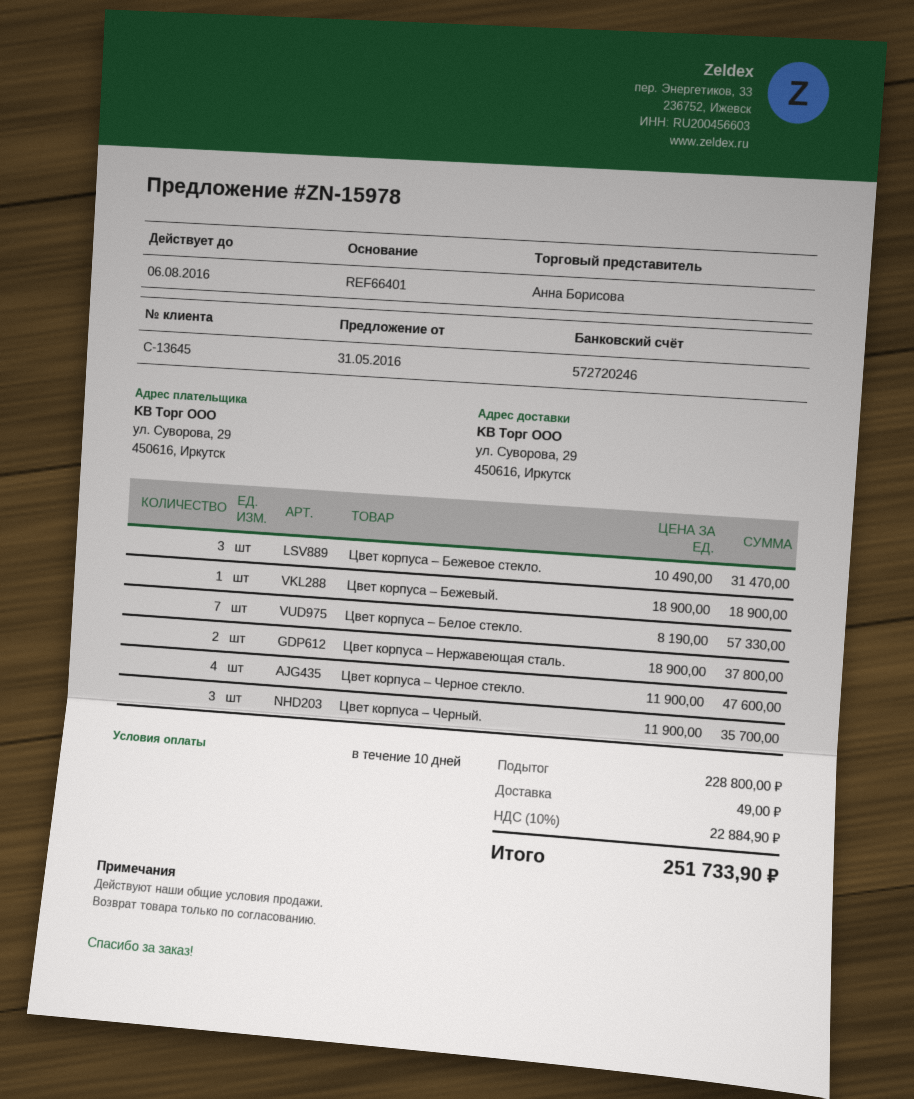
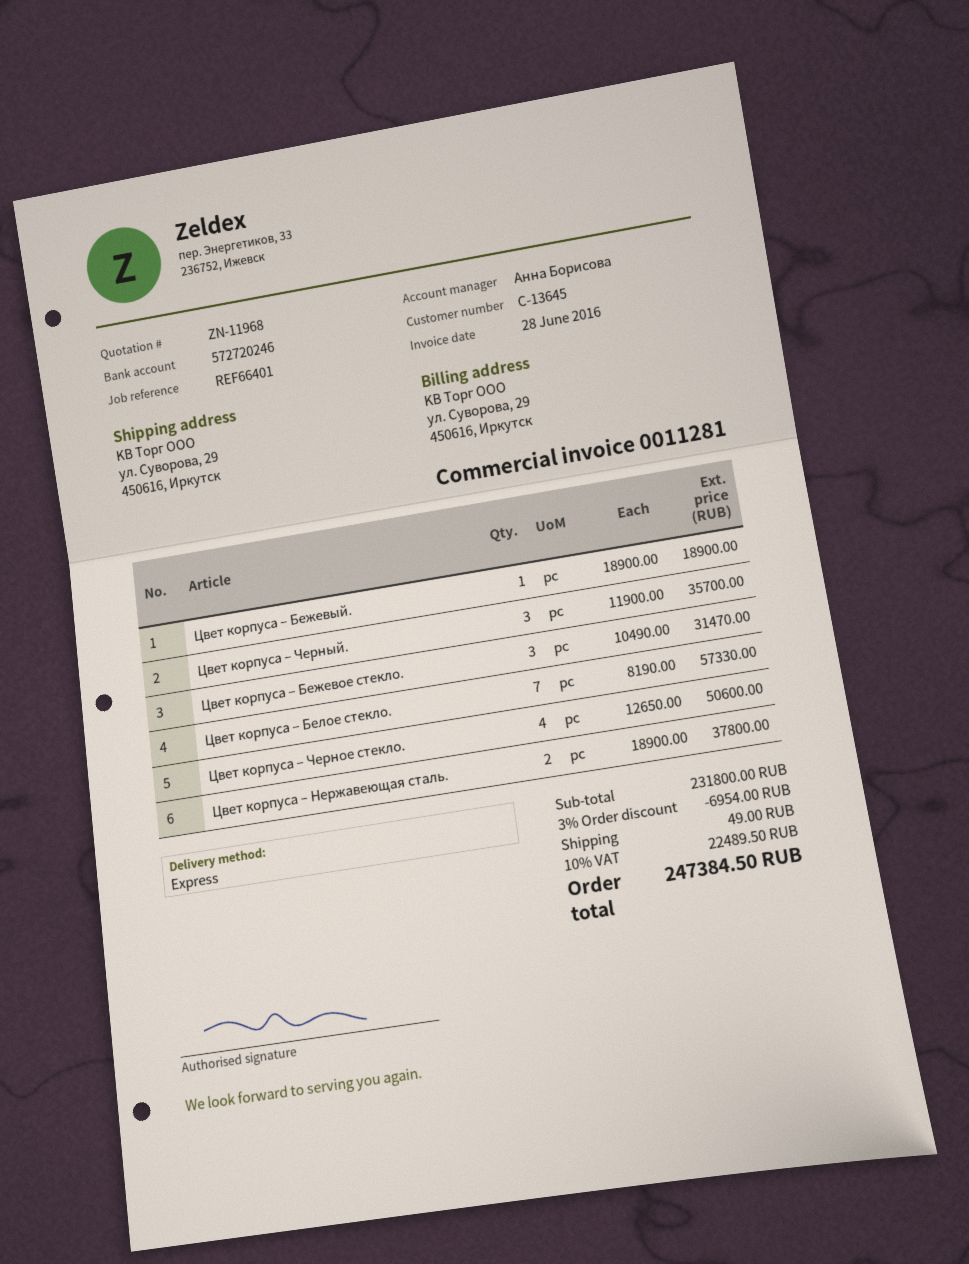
quote number: ZN-15978 -> ZN-11968
Цвет корпуса – Черное стекло.: 4 x 11900.00 = 47600.00 -> 4 x 12650.00 = 50600.00
subtotal: 228800.00 -> 231800.00
discount: none -> 3% = 6954.00
tax: 10% = 22884.90 -> 10% = 22489.50
total: 251733.90 -> 247384.50

